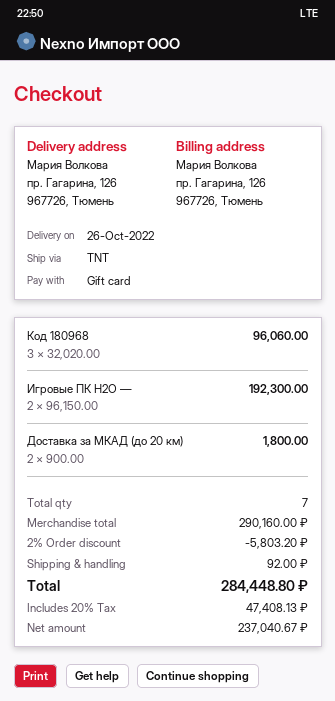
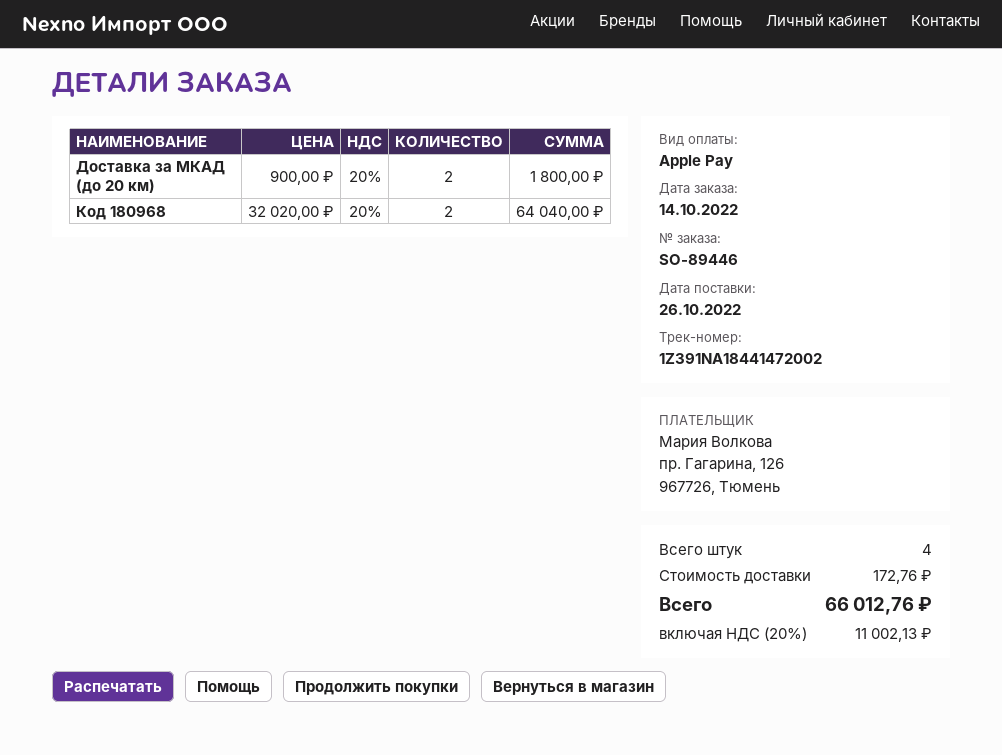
payment method: gift card -> Apple Pay
Код 180968: 3 x 32020.00 = 96060.00 -> 2 x 32020.00 = 64040.00
Игровые ПК H2O —: 2 x 96150.00 = 192300.00 -> none
total quantity: 7 -> 4
discount: 2% = 5803.20 -> none
shipping: 92.00 -> 172.76
tax: 20% = 47408.13 -> 20% = 11002.13
total: 284448.80 -> 66012.76

